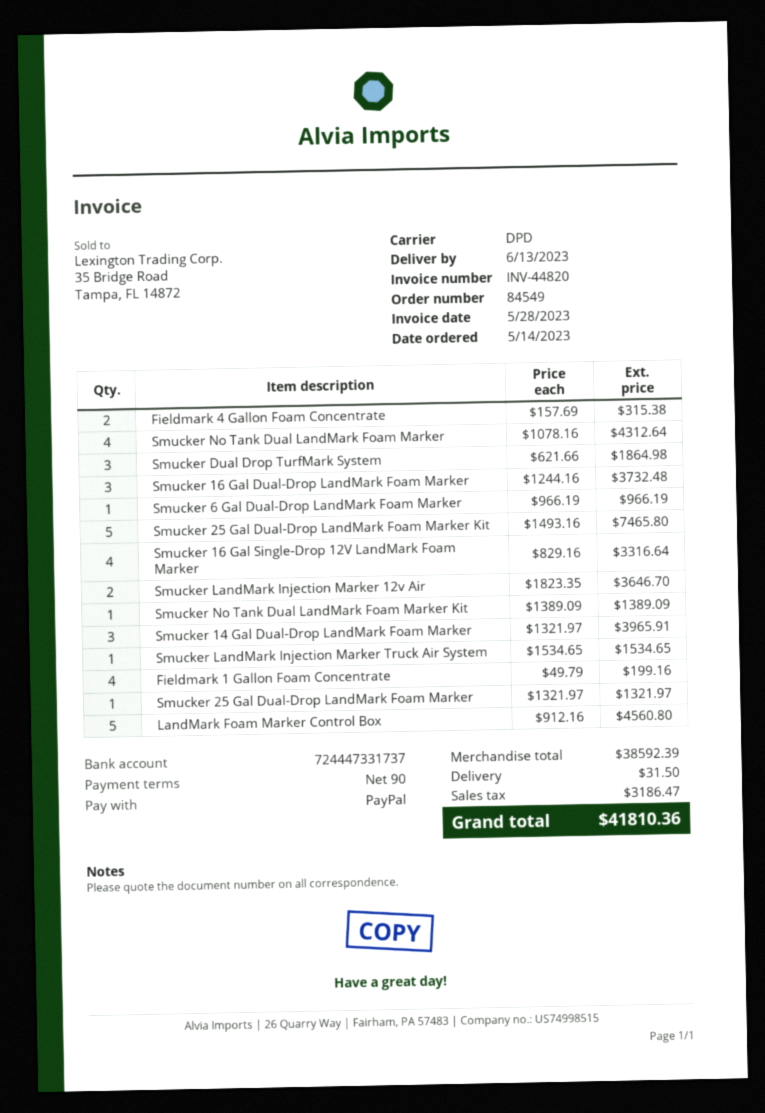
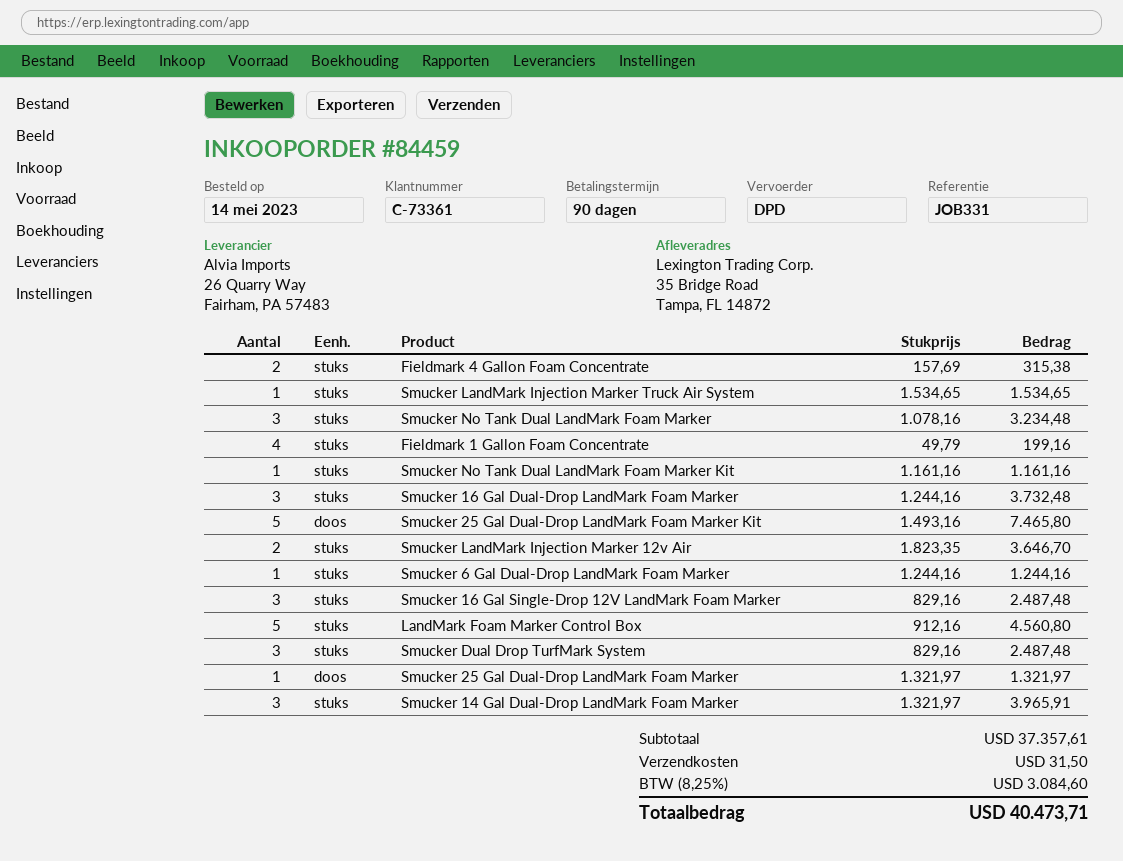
order number: 84549 -> 84459
Smucker No Tank Dual LandMark Foam Marker: 4 x 1078.16 = 4312.64 -> 3 x 1078.16 = 3234.48
Smucker Dual Drop TurfMark System: 3 x 621.66 = 1864.98 -> 3 x 829.16 = 2487.48
Smucker 6 Gal Dual-Drop LandMark Foam Marker: 1 x 966.19 = 966.19 -> 1 x 1244.16 = 1244.16
Smucker 16 Gal Single-Drop 12V LandMark Foam Marker: 4 x 829.16 = 3316.64 -> 3 x 829.16 = 2487.48
Smucker No Tank Dual LandMark Foam Marker Kit: 1 x 1389.09 = 1389.09 -> 1 x 1161.16 = 1161.16
subtotal: 38592.39 -> 37357.61
tax: 3186.47 -> 3084.60
total: 41810.36 -> 40473.71

